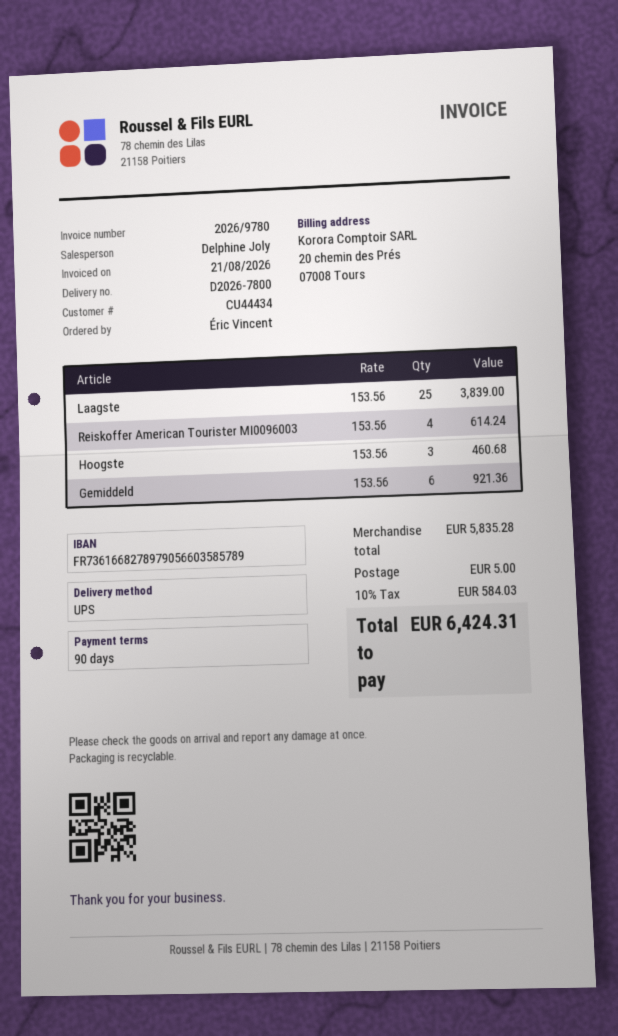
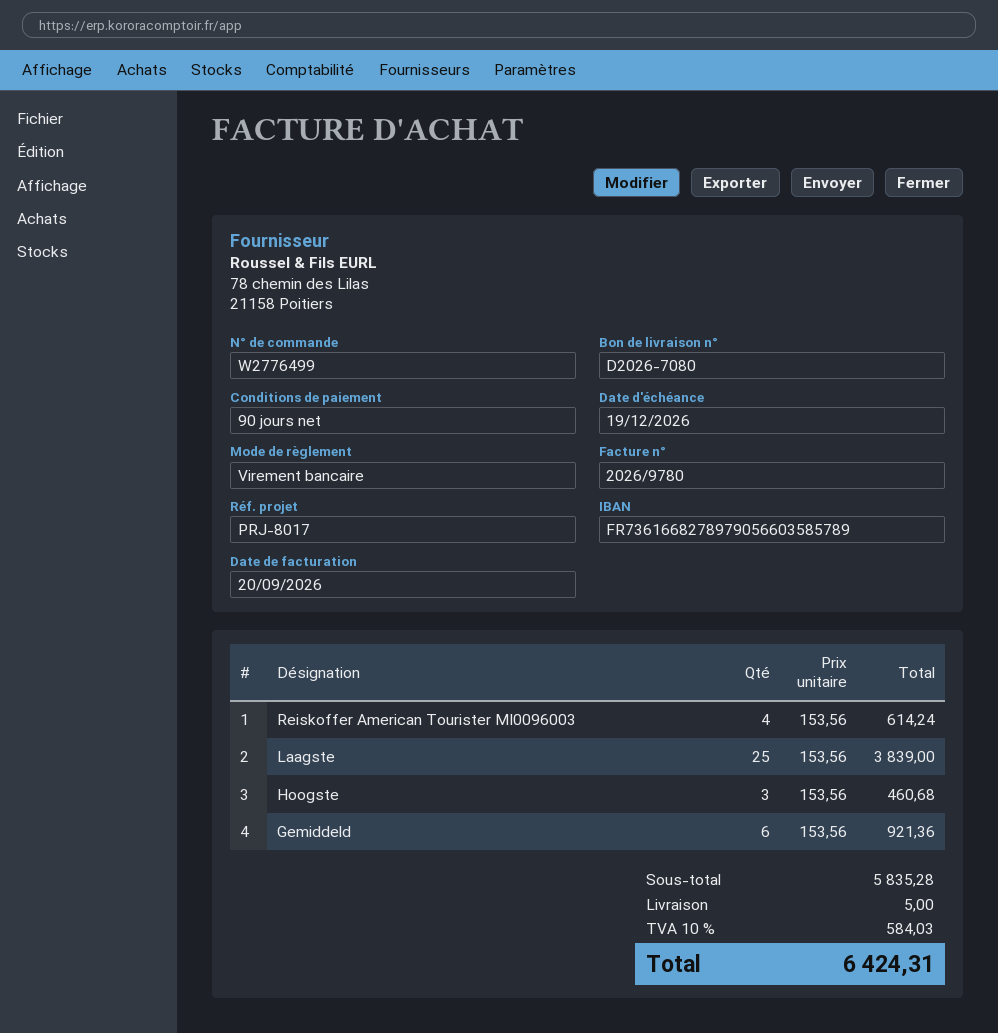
delivery note number: D2026-7800 -> D2026-7080
invoice date: 2026-08-21 -> 2026-09-20

